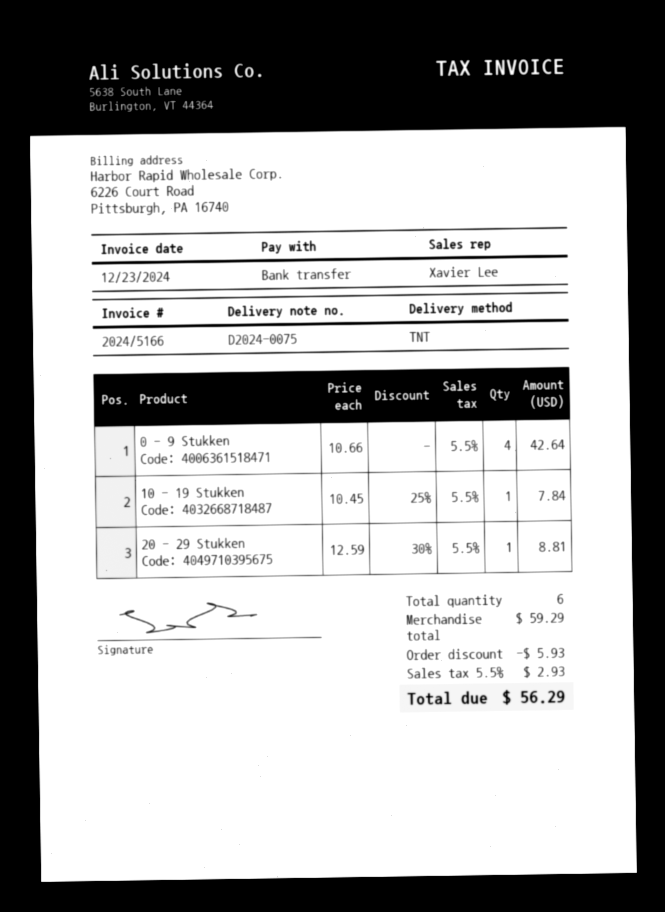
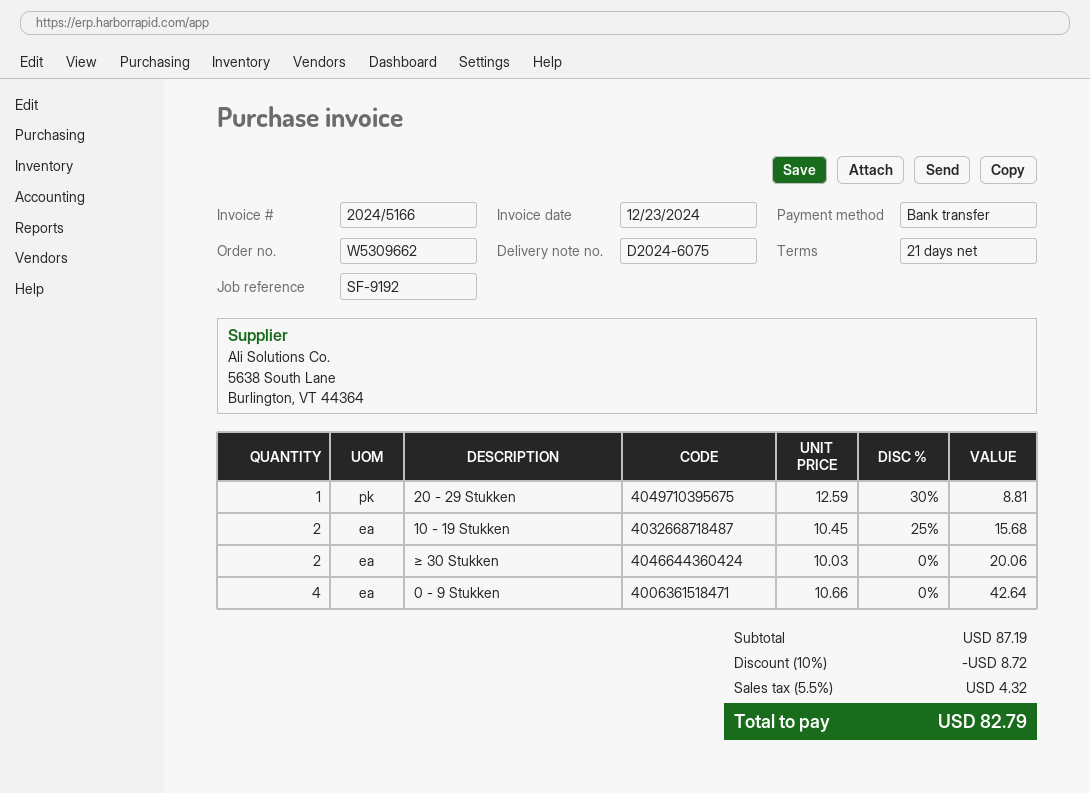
delivery note number: D2024-0075 -> D2024-6075
10 - 19 Stukken: 1 x 10.45 - 25% = 7.84 -> 2 x 10.45 - 25% = 15.68
≥ 30 Stukken: none -> 2 x 10.03 = 20.06
subtotal: 59.29 -> 87.19
discount: 5.93 -> 8.72
tax: 5.5% = 2.93 -> 5.5% = 4.32
total: 56.29 -> 82.79

